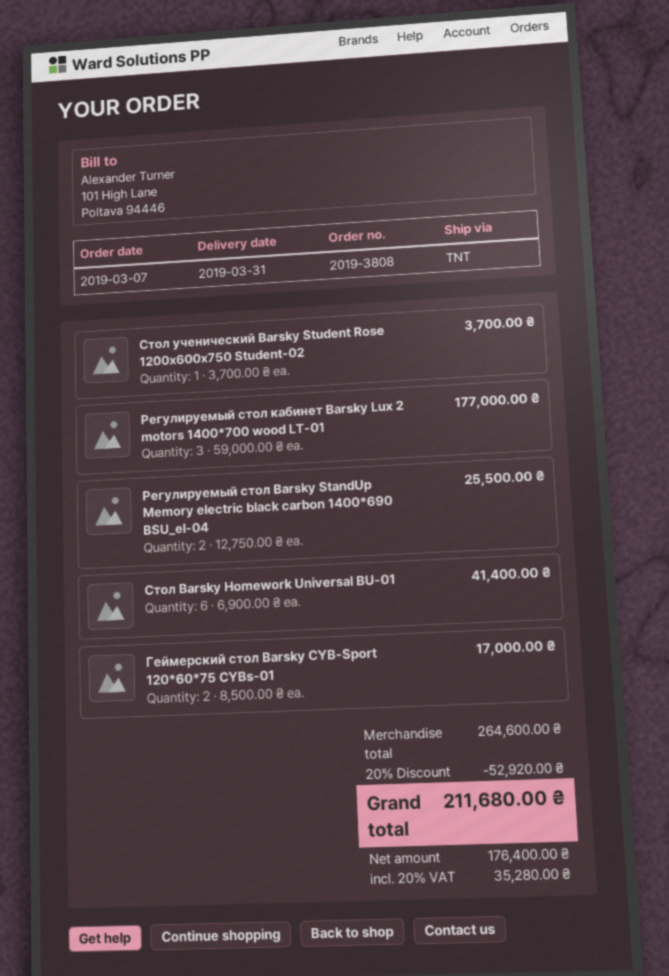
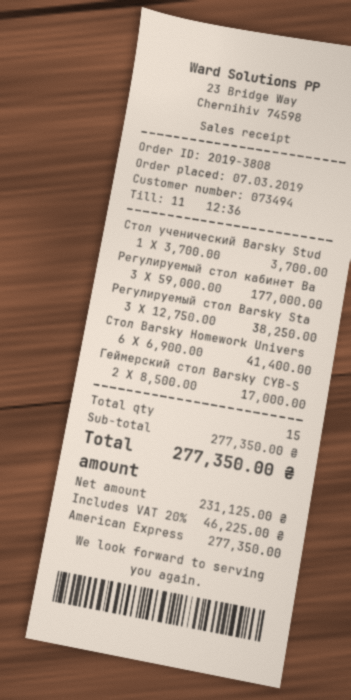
Регулируемый стол Barsky StandUp Memory electric black carbon 1400*690 BSU_el-04: 2 x 12750.00 = 25500.00 -> 3 x 12750.00 = 38250.00
subtotal: 264600.00 -> 277350.00
discount: 20% = 52920.00 -> none
net: 176400.00 -> 231125.00
tax: 20% = 35280.00 -> 20% = 46225.00
total: 211680.00 -> 277350.00

